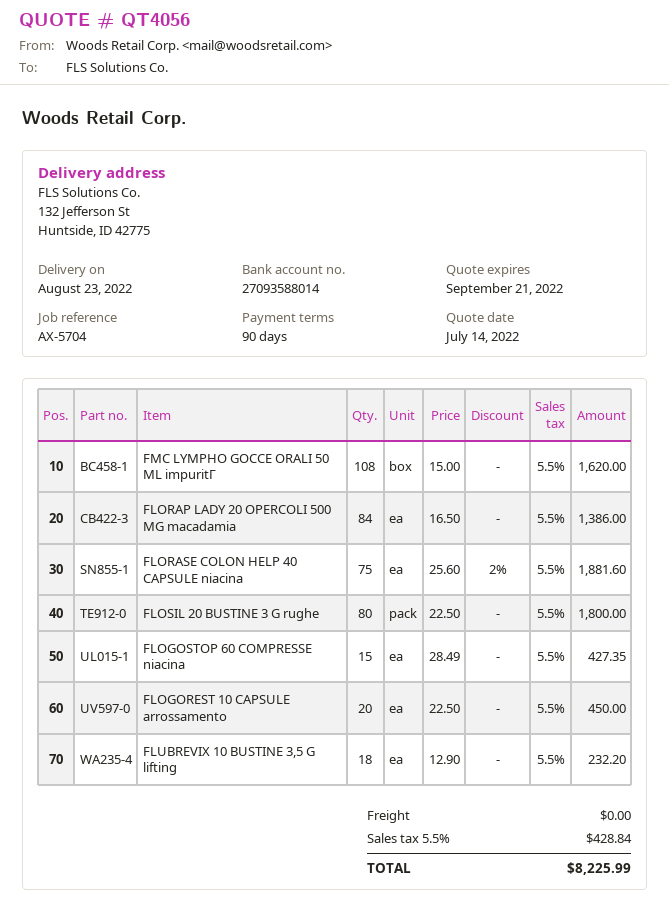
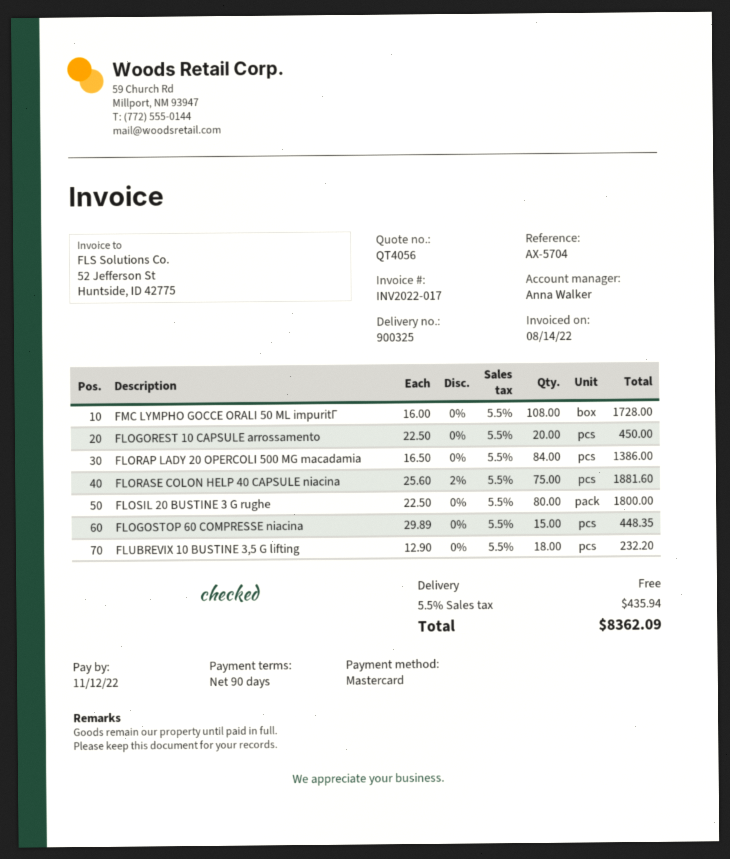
FMC LYMPHO GOCCE ORALI 50 ML impuritΓ: 108 x 15.00 = 1620.00 -> 108 x 16.00 = 1728.00
FLOGOSTOP 60 COMPRESSE niacina: 15 x 28.49 = 427.35 -> 15 x 29.89 = 448.35
tax: 5.5% = 428.84 -> 5.5% = 435.94
total: 8225.99 -> 8362.09

